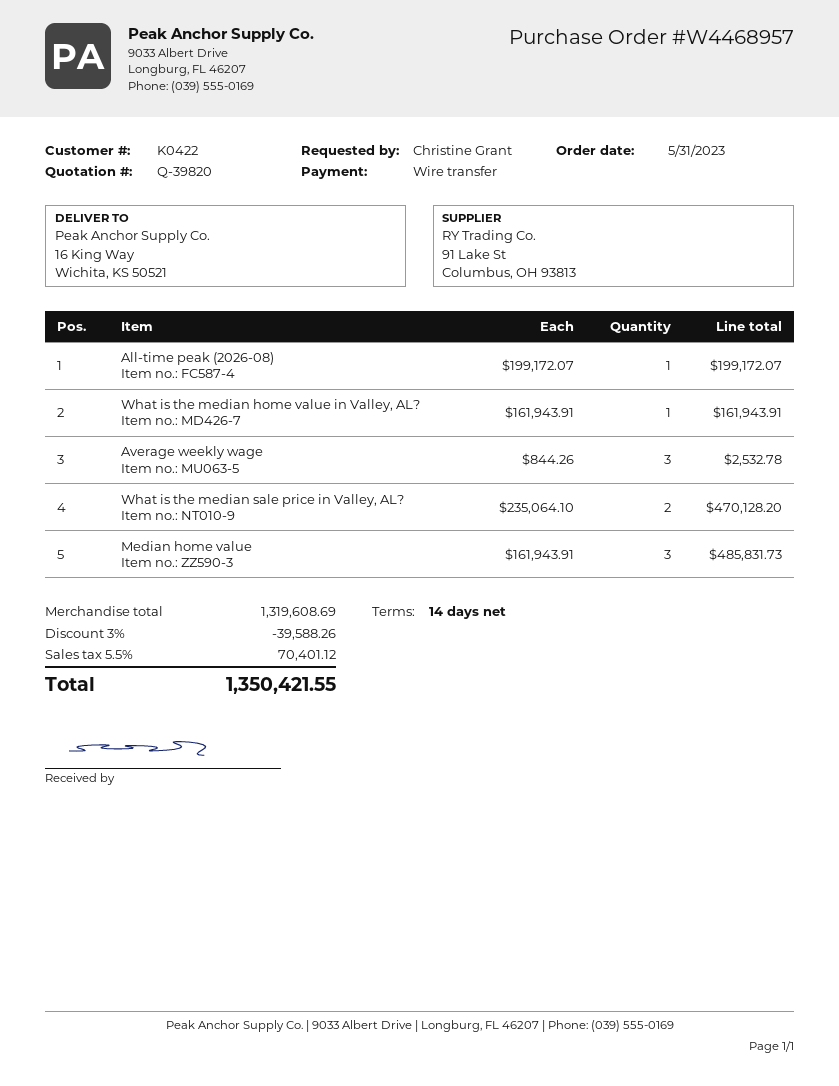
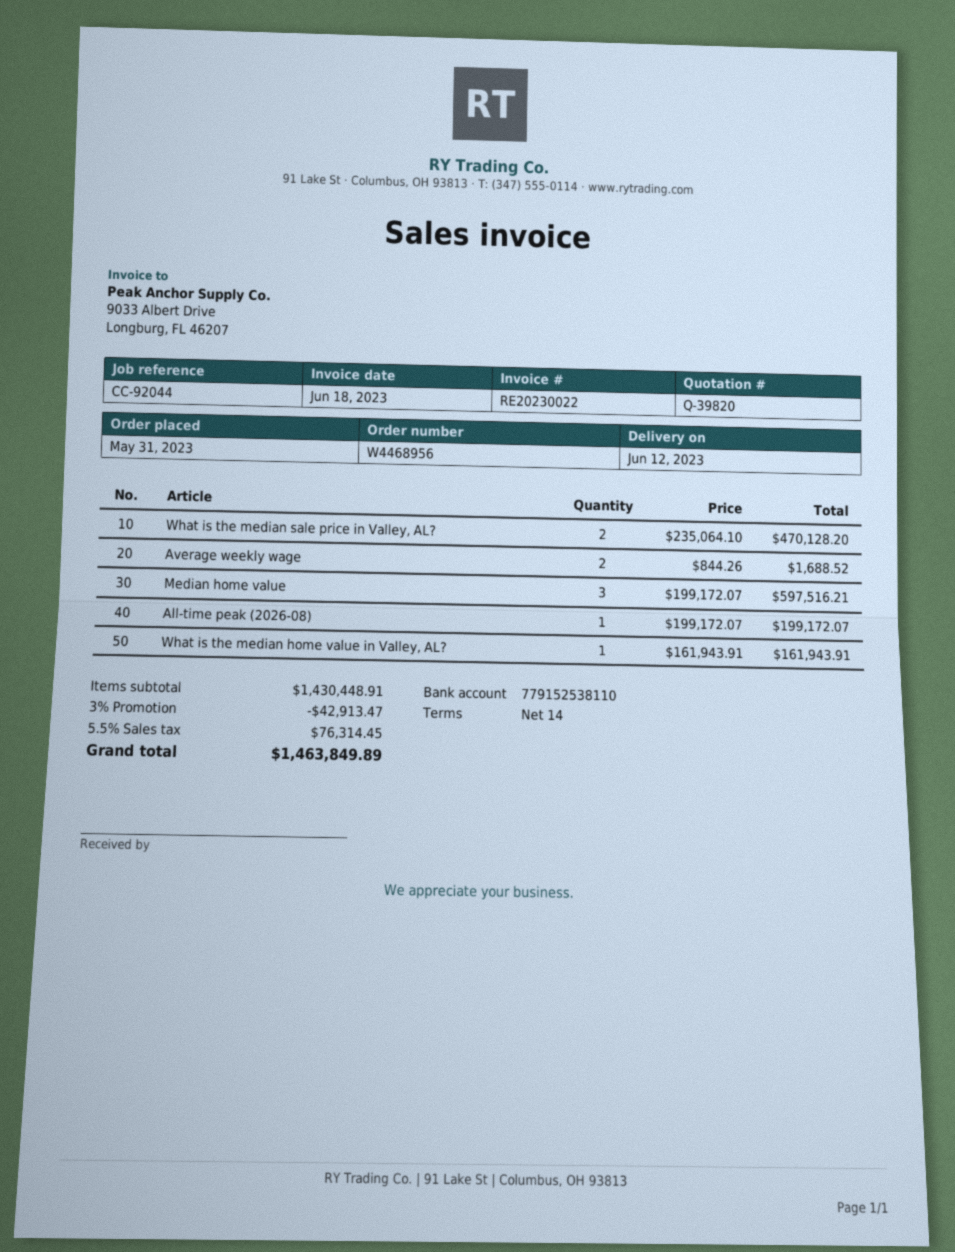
order number: W4468957 -> W4468956
Average weekly wage: 3 x 844.26 = 2532.78 -> 2 x 844.26 = 1688.52
Median home value: 3 x 161943.91 = 485831.73 -> 3 x 199172.07 = 597516.21
subtotal: 1319608.69 -> 1430448.91
discount: 3% = 39588.26 -> 3% = 42913.47
tax: 5.5% = 70401.12 -> 5.5% = 76314.45
total: 1350421.55 -> 1463849.89

